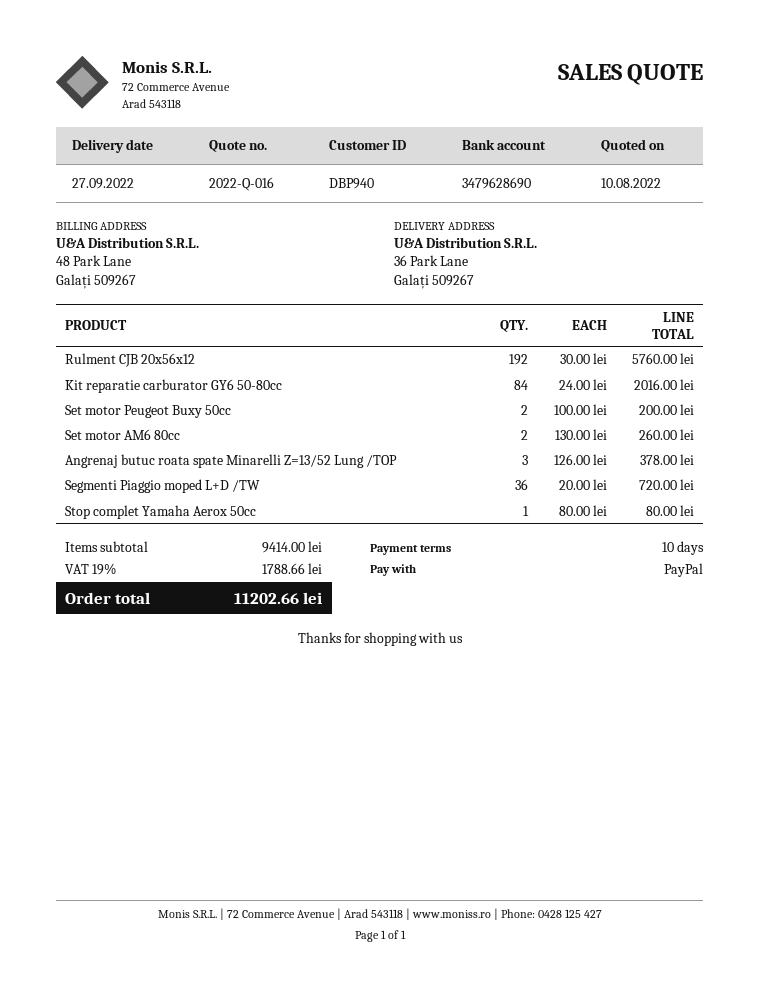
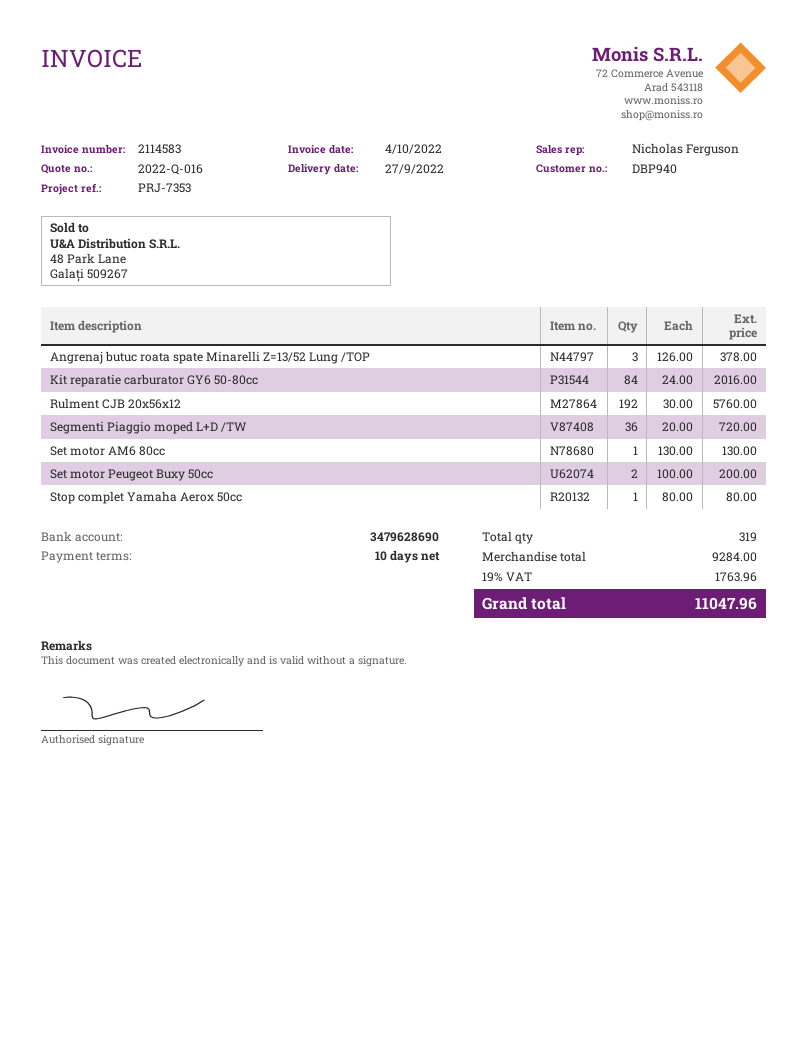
Set motor AM6 80cc: 2 x 130.00 = 260.00 -> 1 x 130.00 = 130.00
subtotal: 9414.00 -> 9284.00
tax: 19% = 1788.66 -> 19% = 1763.96
total: 11202.66 -> 11047.96

